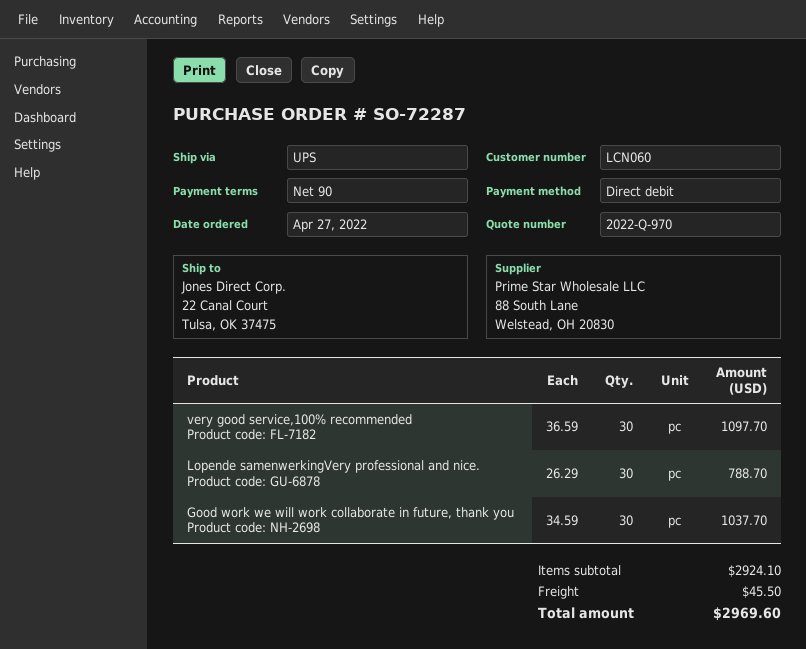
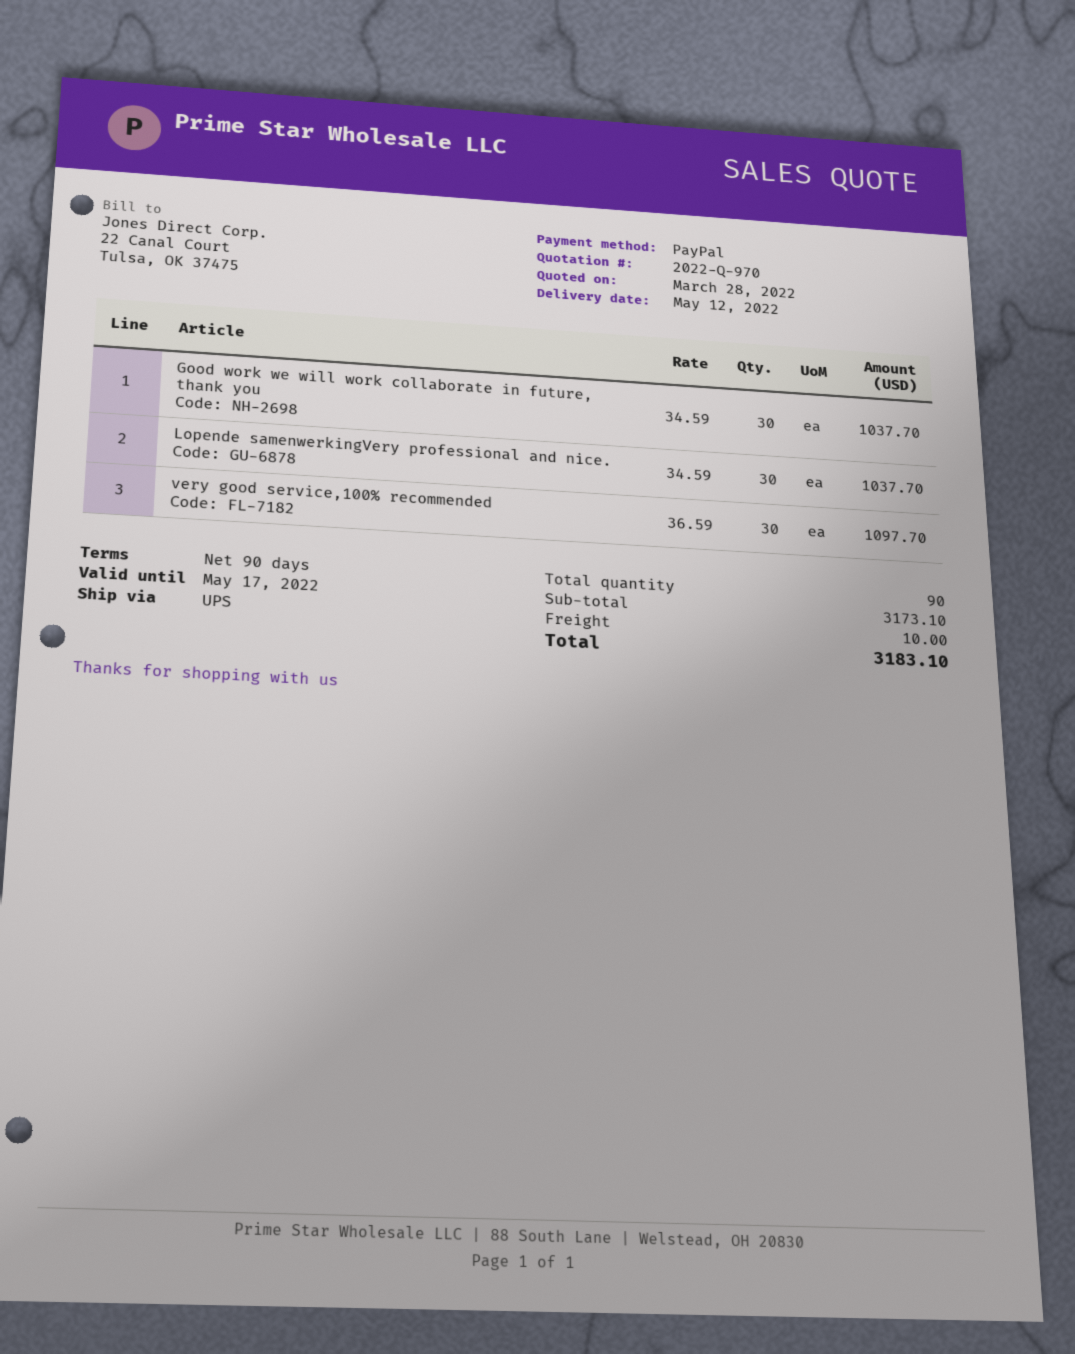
payment method: direct debit -> PayPal
Lopende samenwerkingVery professional and nice.: 30 x 26.29 = 788.70 -> 30 x 34.59 = 1037.70
subtotal: 2924.10 -> 3173.10
shipping: 45.50 -> 10.00
total: 2969.60 -> 3183.10

